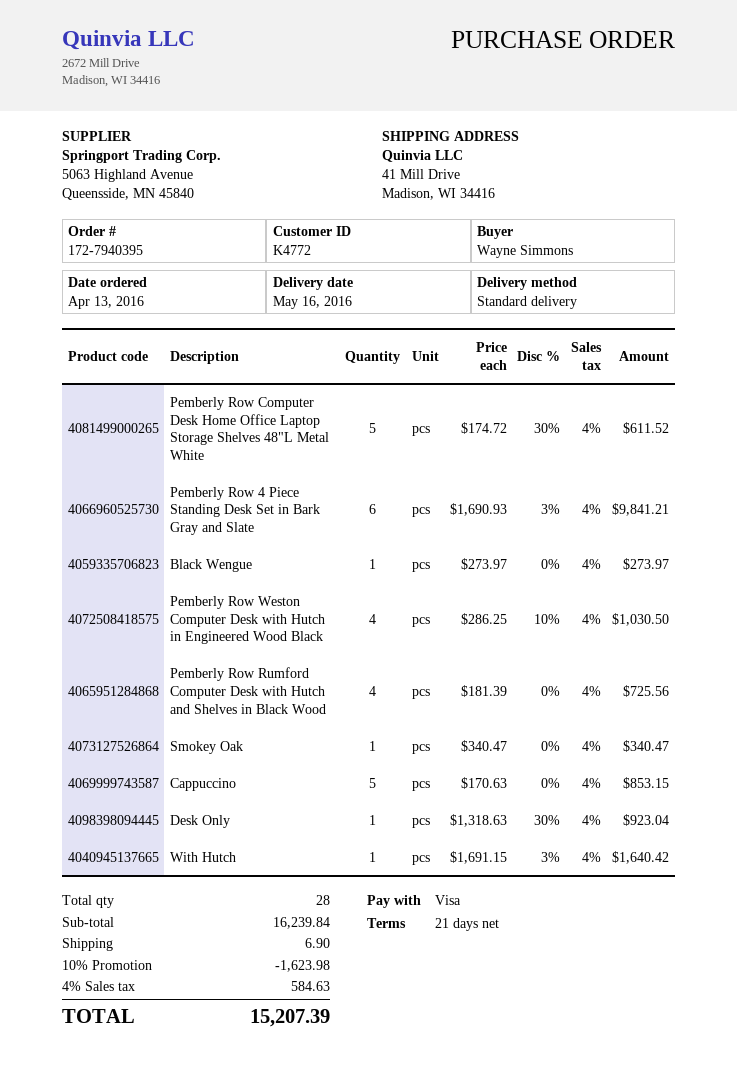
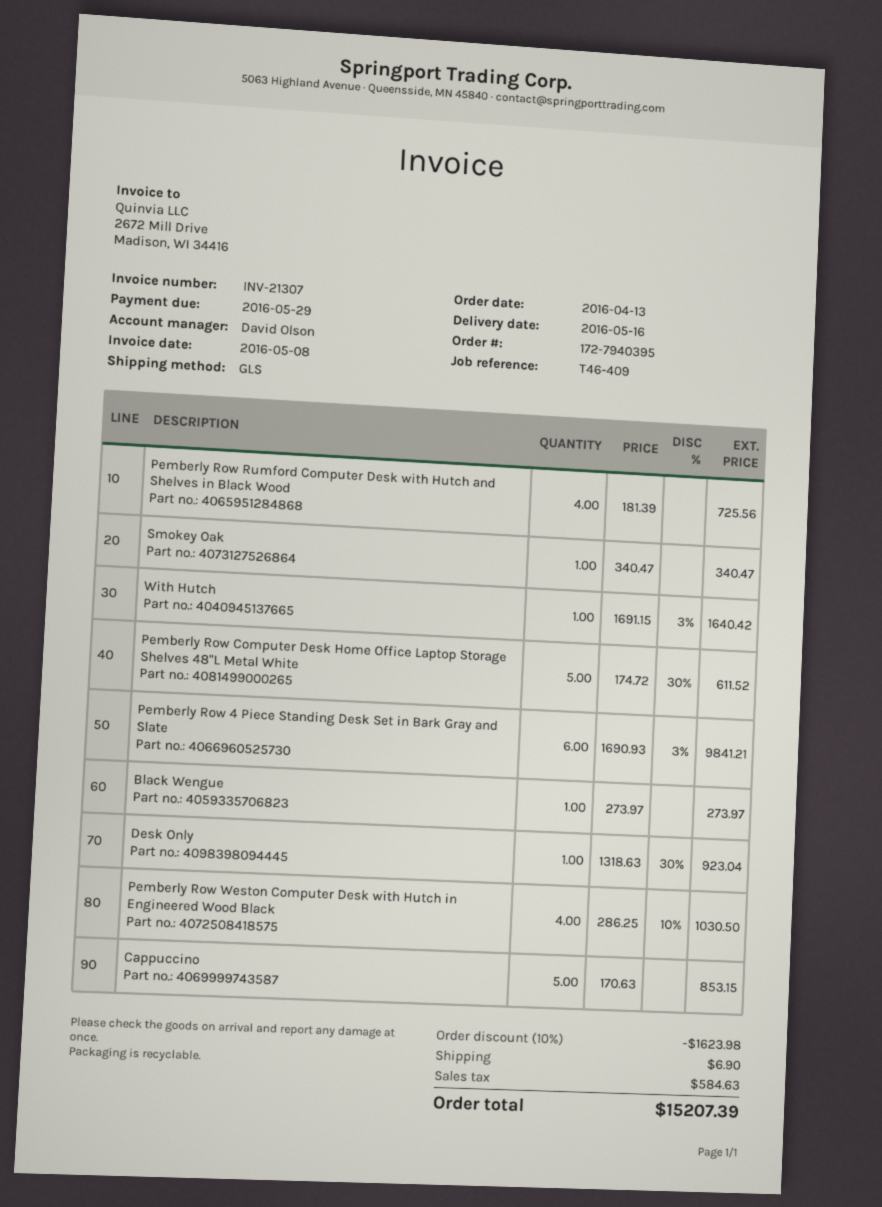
shipping method: standard -> GLS

